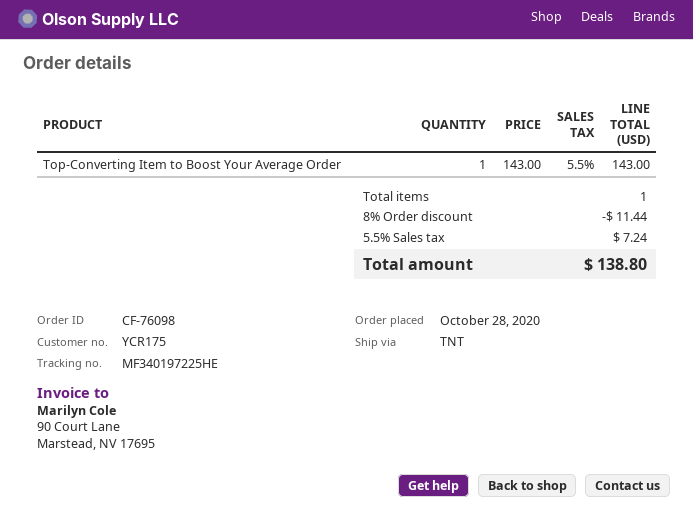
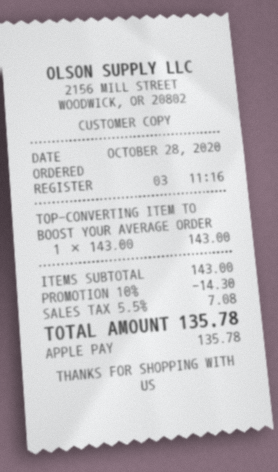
discount: 8% = 11.44 -> 10% = 14.30
tax: 5.5% = 7.24 -> 5.5% = 7.08
total: 138.80 -> 135.78

